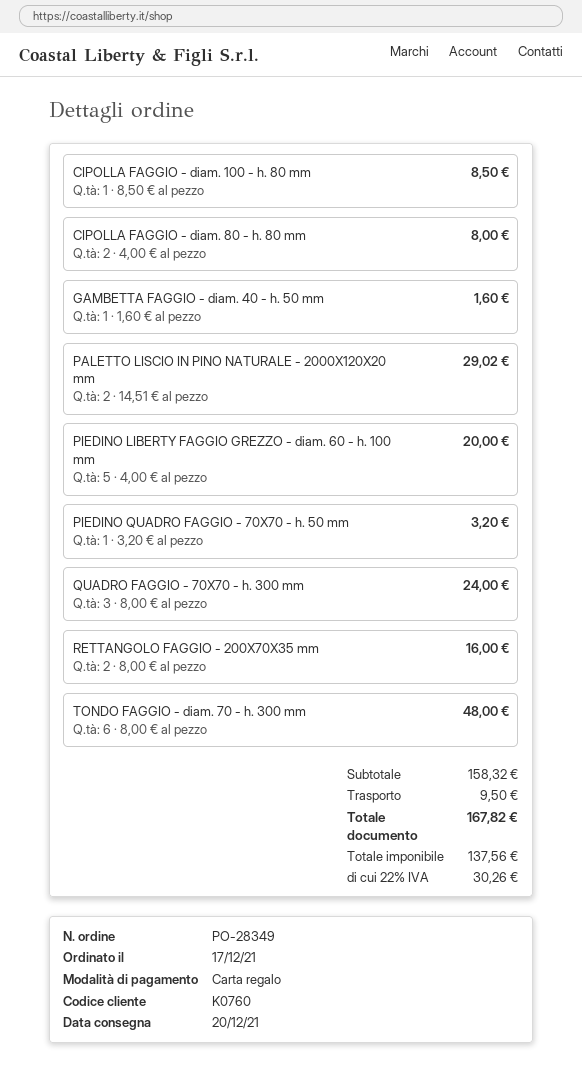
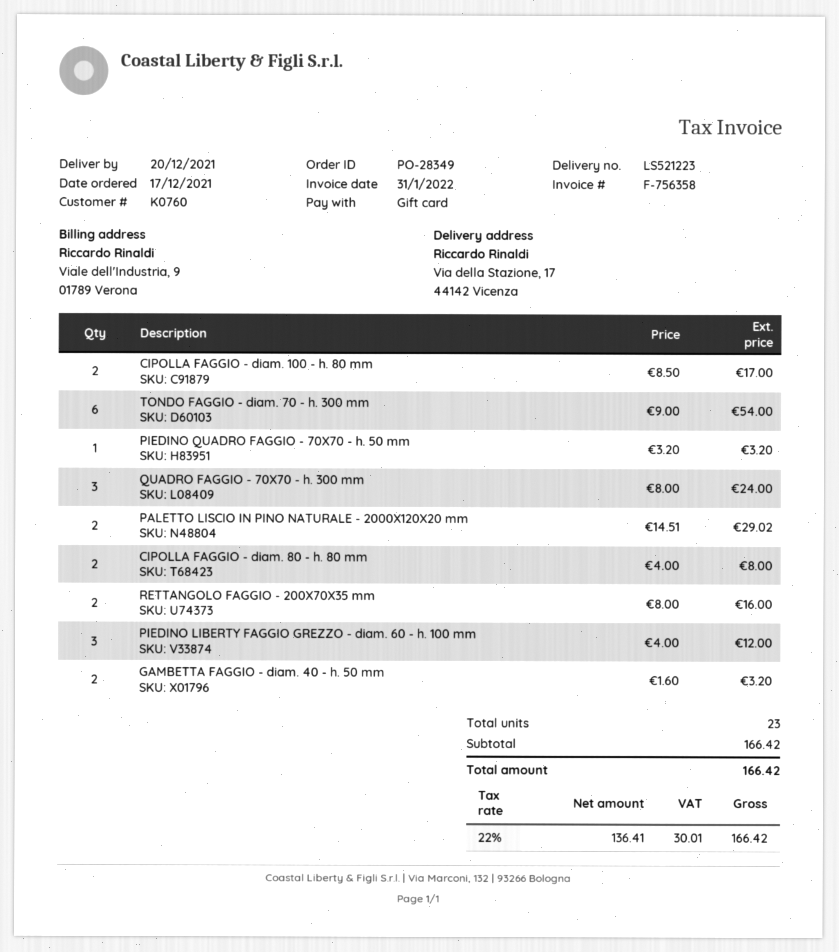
CIPOLLA FAGGIO - diam. 100 - h. 80 mm: 1 x 8.50 = 8.50 -> 2 x 8.50 = 17.00
GAMBETTA FAGGIO - diam. 40 - h. 50 mm: 1 x 1.60 = 1.60 -> 2 x 1.60 = 3.20
PIEDINO LIBERTY FAGGIO GREZZO - diam. 60 - h. 100 mm: 5 x 4.00 = 20.00 -> 3 x 4.00 = 12.00
TONDO FAGGIO - diam. 70 - h. 300 mm: 6 x 8.00 = 48.00 -> 6 x 9.00 = 54.00
subtotal: 158.32 -> 166.42
shipping: 9.50 -> none
net: 137.56 -> 136.41
tax: 22% = 30.26 -> 22% = 30.01
total: 167.82 -> 166.42

